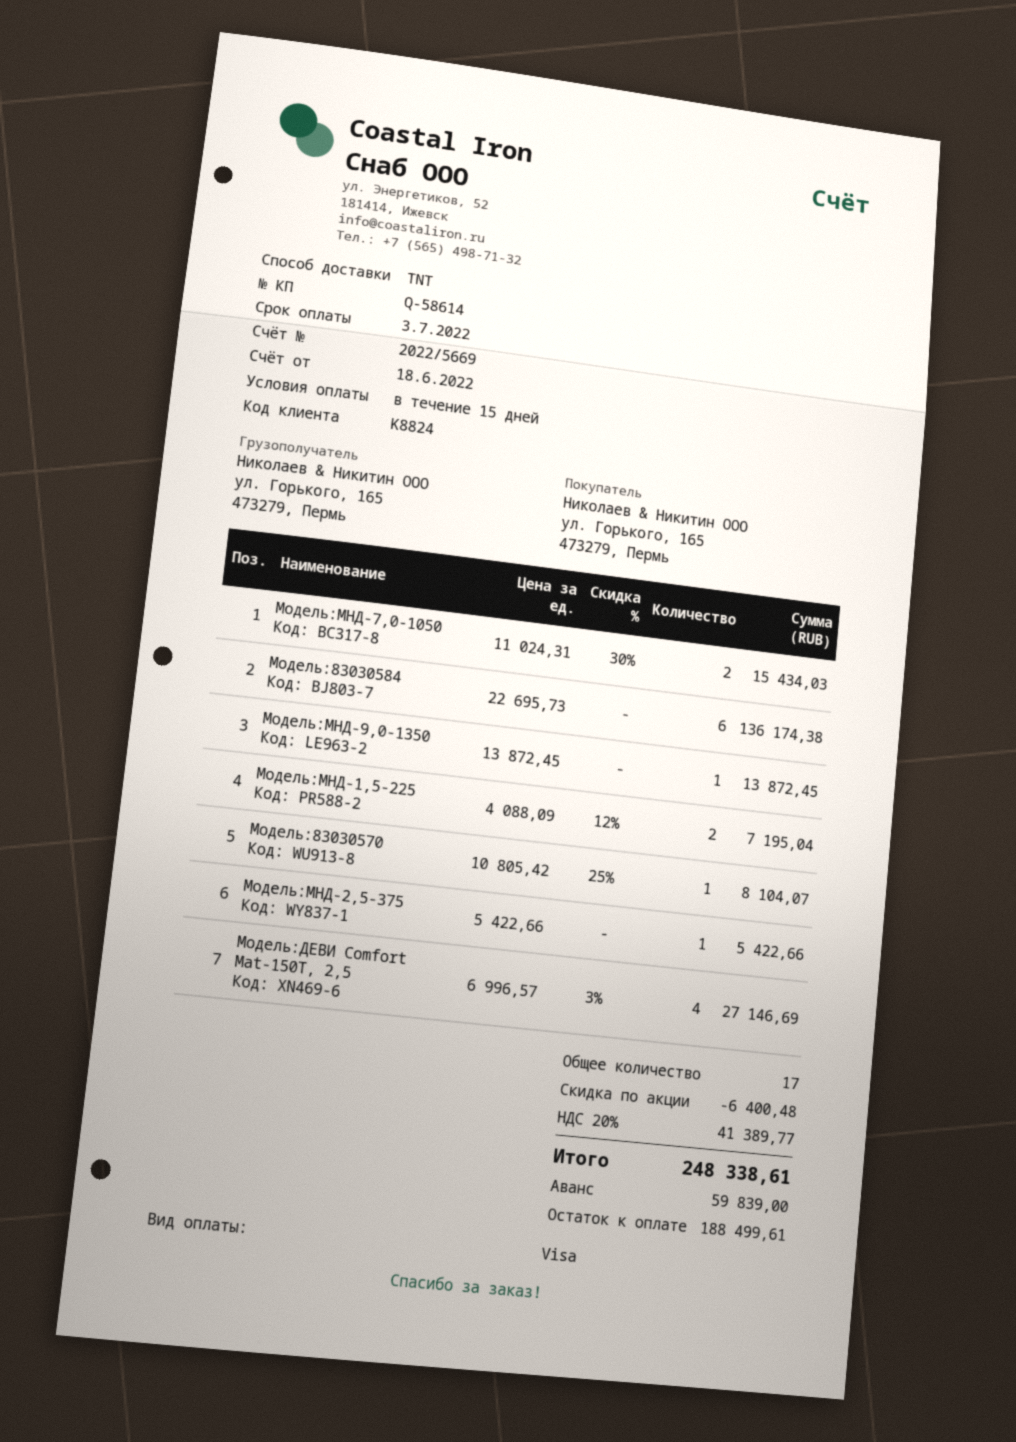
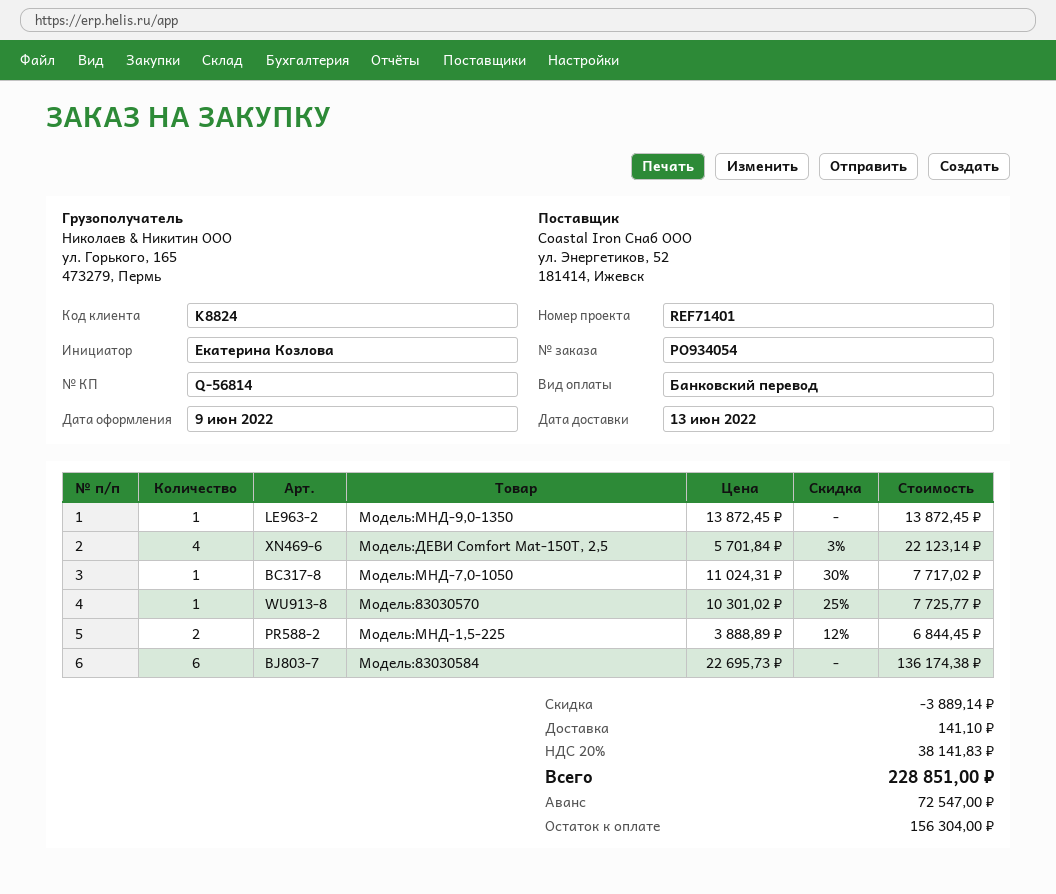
quote number: Q-58614 -> Q-56814
payment method: Visa -> bank transfer
Модель:МНД-7,0-1050: 2 x 11024.31 - 30% = 15434.03 -> 1 x 11024.31 - 30% = 7717.02
Модель:МНД-1,5-225: 2 x 4088.09 - 12% = 7195.04 -> 2 x 3888.89 - 12% = 6844.45
Модель:83030570: 1 x 10805.42 - 25% = 8104.07 -> 1 x 10301.02 - 25% = 7725.77
Модель:МНД-2,5-375: 1 x 5422.66 = 5422.66 -> none
Модель:ДЕВИ Comfort Mat-150T, 2,5: 4 x 6996.57 - 3% = 27146.69 -> 4 x 5701.84 - 3% = 22123.14
discount: 6400.48 -> 3889.14
shipping: none -> 141.10
tax: 20% = 41389.77 -> 20% = 38141.83
total: 248338.61 -> 228851.00
deposit: 59839.00 -> 72547.00
balance: 188499.61 -> 156304.00

